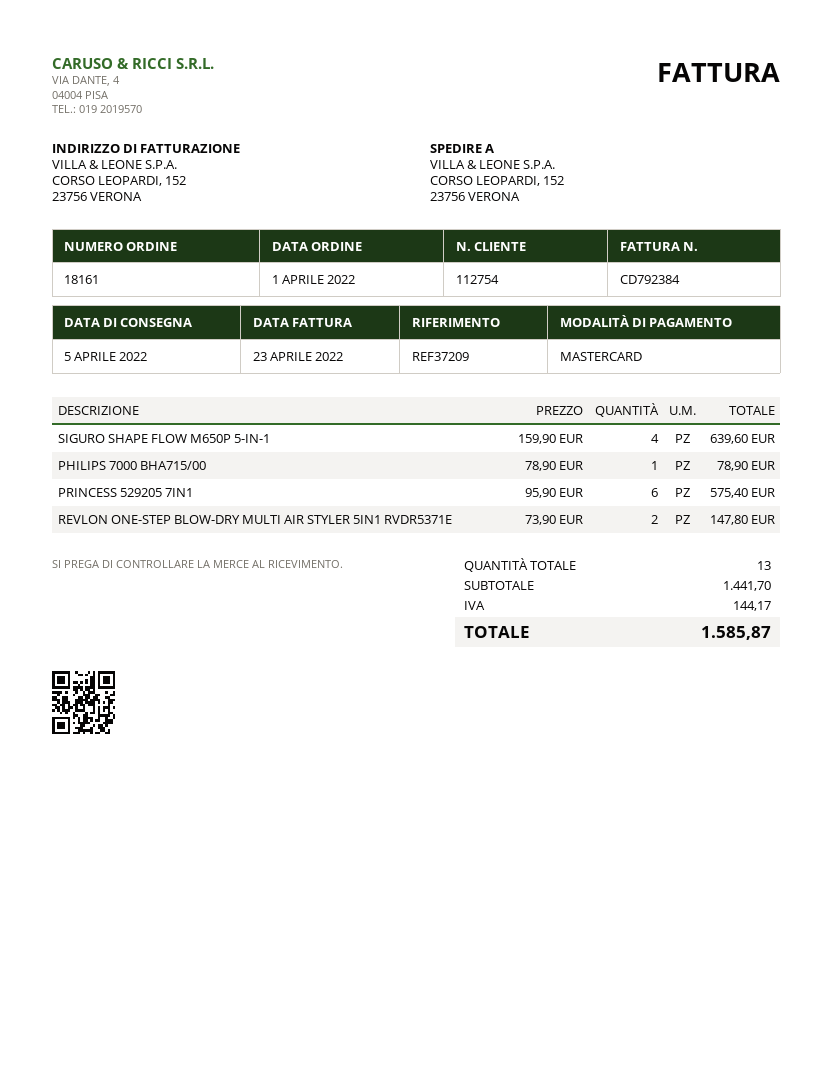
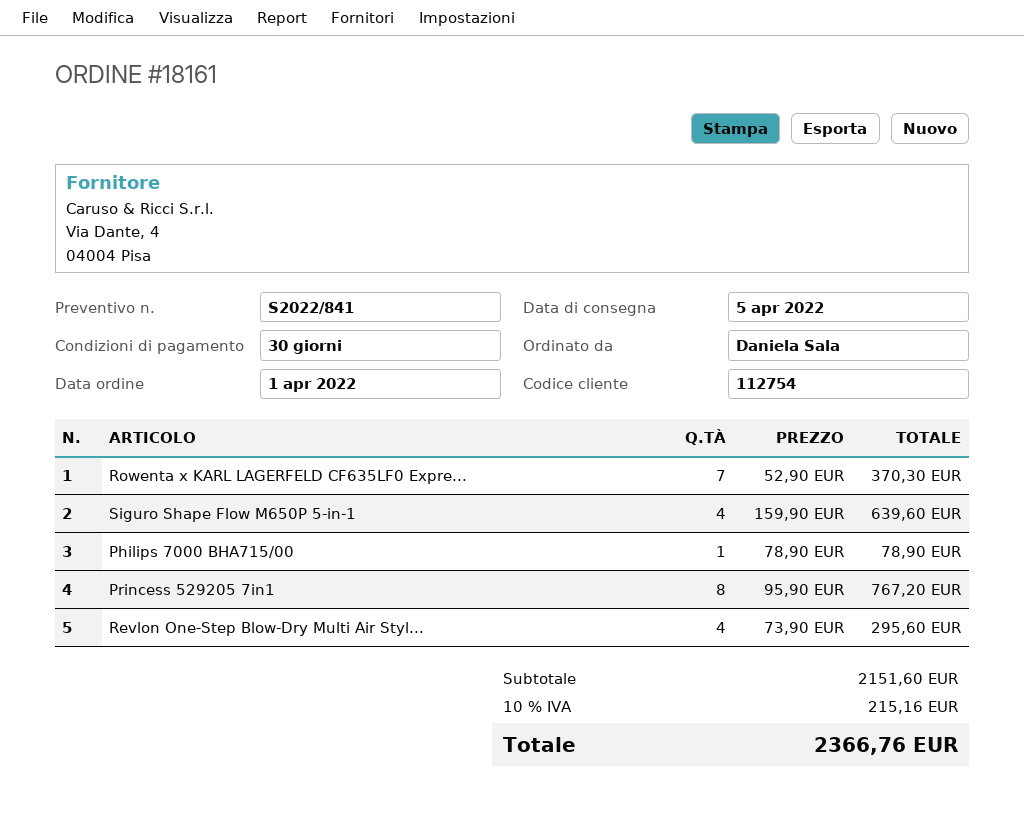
PRINCESS 529205 7IN1: 6 x 95.90 = 575.40 -> 8 x 95.90 = 767.20
REVLON ONE-STEP BLOW-DRY MULTI AIR STYLER 5IN1 RVDR5371E: 2 x 73.90 = 147.80 -> 4 x 73.90 = 295.60
Rowenta x KARL LAGERFELD CF635LF0 Expre...: none -> 7 x 52.90 = 370.30
subtotal: 1441.70 -> 2151.60
tax: 144.17 -> 215.16
total: 1585.87 -> 2366.76

